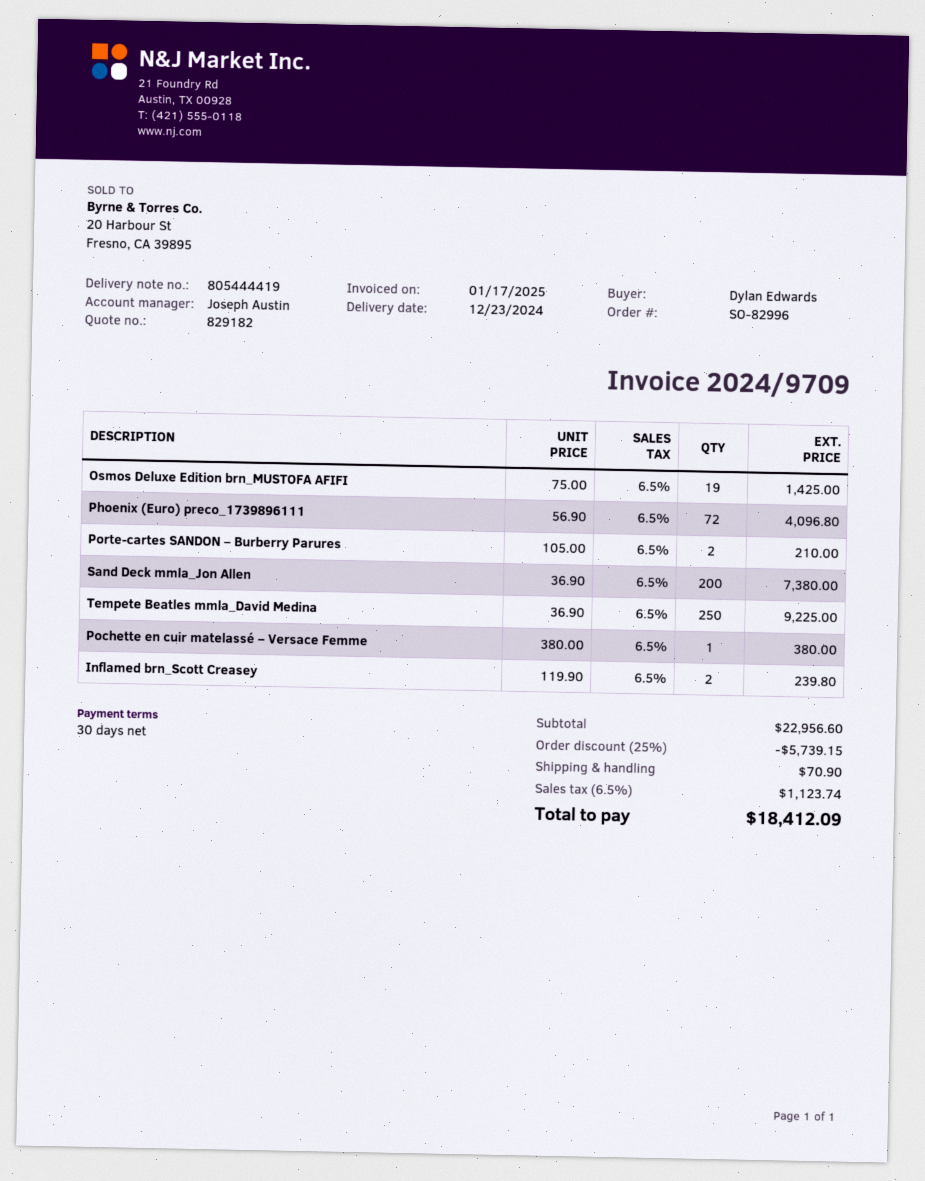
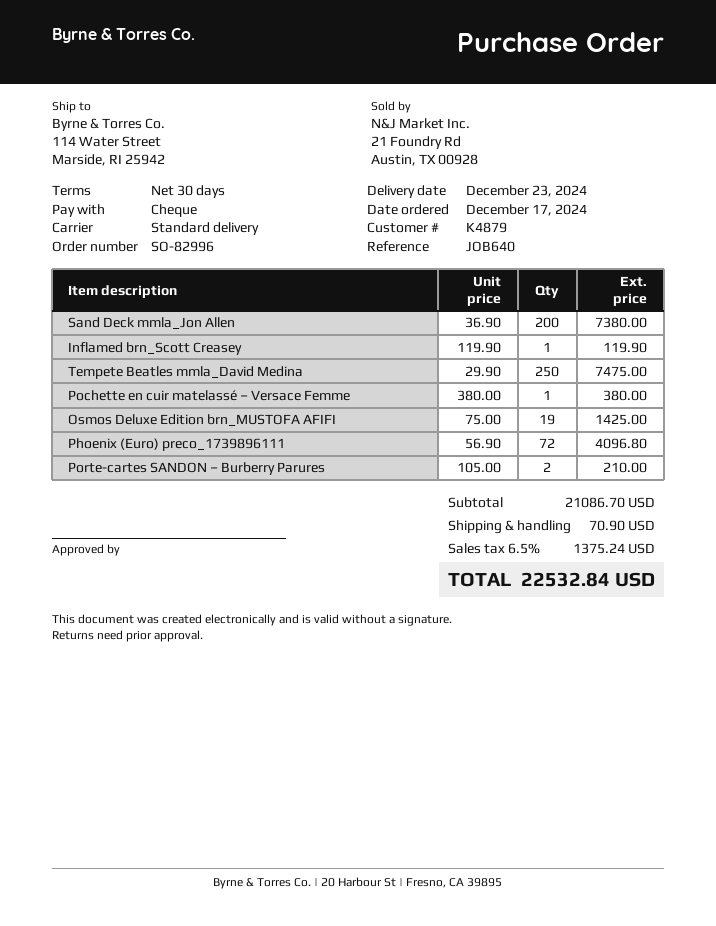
Tempete Beatles mmla_David Medina: 250 x 36.90 = 9225.00 -> 250 x 29.90 = 7475.00
Inflamed brn_Scott Creasey: 2 x 119.90 = 239.80 -> 1 x 119.90 = 119.90
subtotal: 22956.60 -> 21086.70
discount: 25% = 5739.15 -> none
tax: 6.5% = 1123.74 -> 6.5% = 1375.24
total: 18412.09 -> 22532.84

